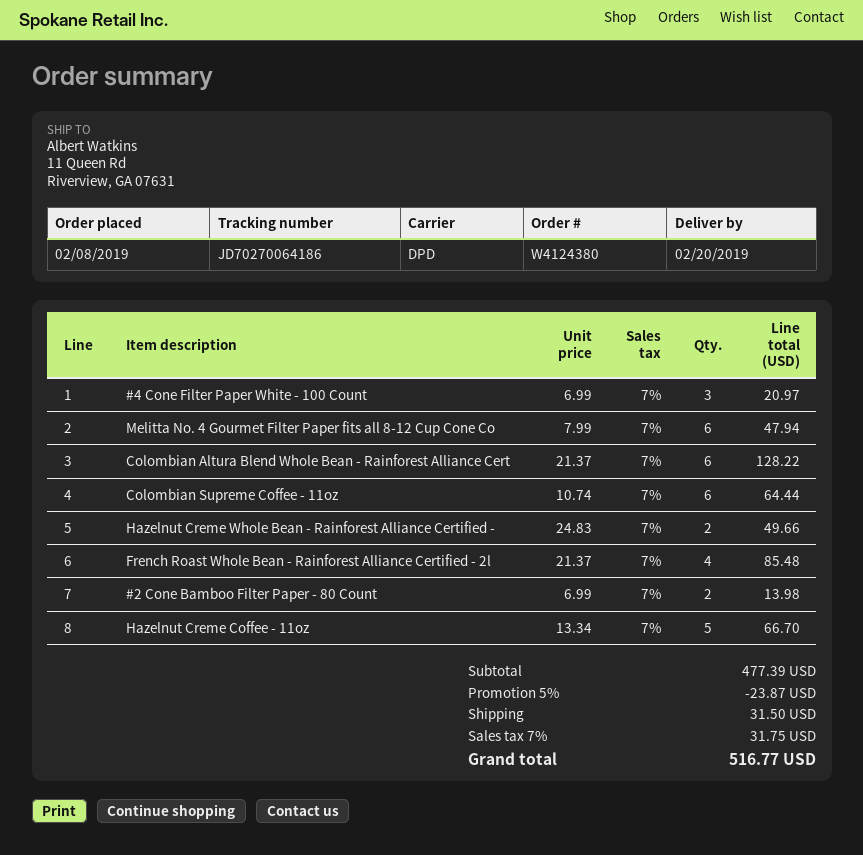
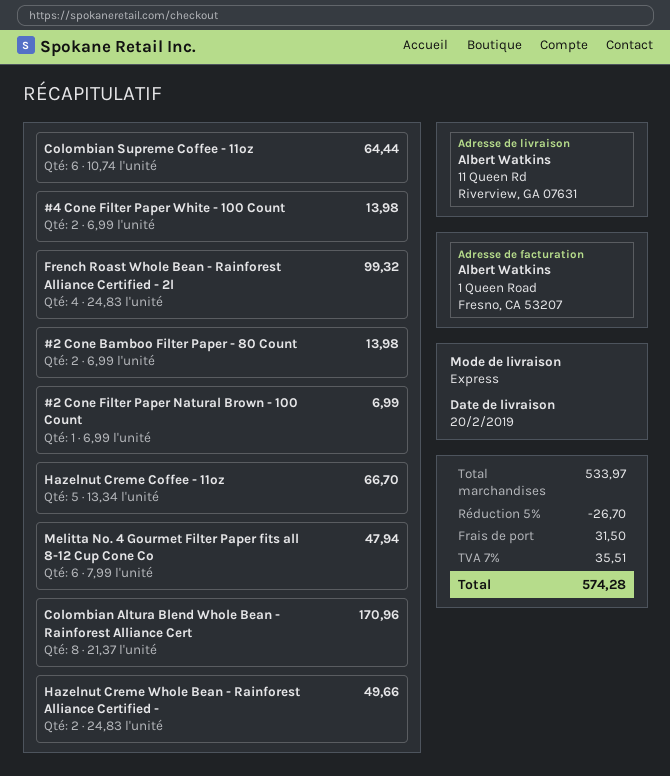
shipping method: DPD -> express
#4 Cone Filter Paper White - 100 Count: 3 x 6.99 = 20.97 -> 2 x 6.99 = 13.98
Colombian Altura Blend Whole Bean - Rainforest Alliance Cert: 6 x 21.37 = 128.22 -> 8 x 21.37 = 170.96
French Roast Whole Bean - Rainforest Alliance Certified - 2l: 4 x 21.37 = 85.48 -> 4 x 24.83 = 99.32
#2 Cone Filter Paper Natural Brown - 100 Count: none -> 1 x 6.99 = 6.99
subtotal: 477.39 -> 533.97
discount: 5% = 23.87 -> 5% = 26.70
tax: 7% = 31.75 -> 7% = 35.51
total: 516.77 -> 574.28

